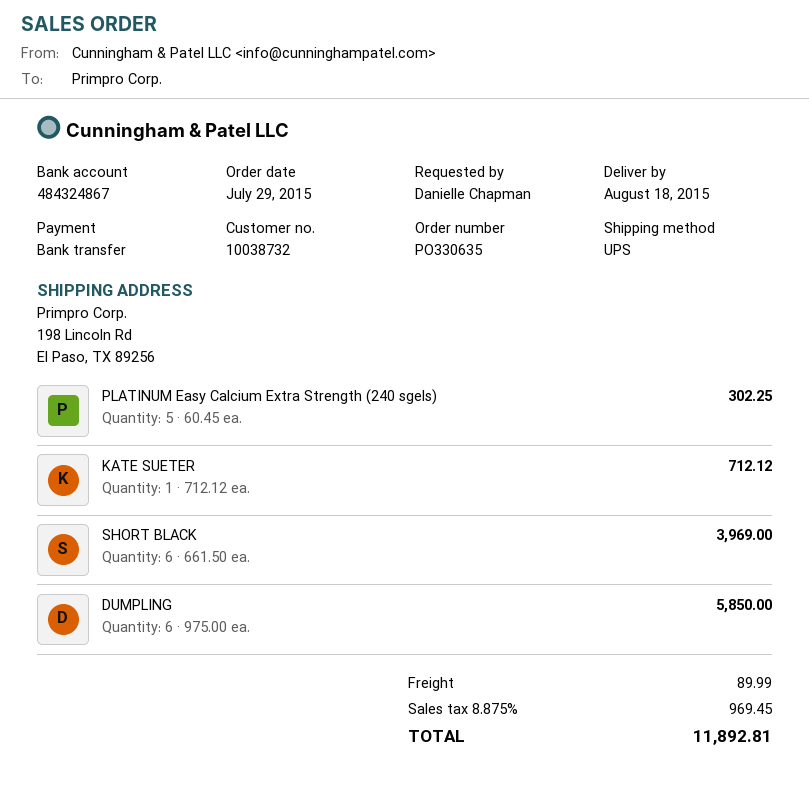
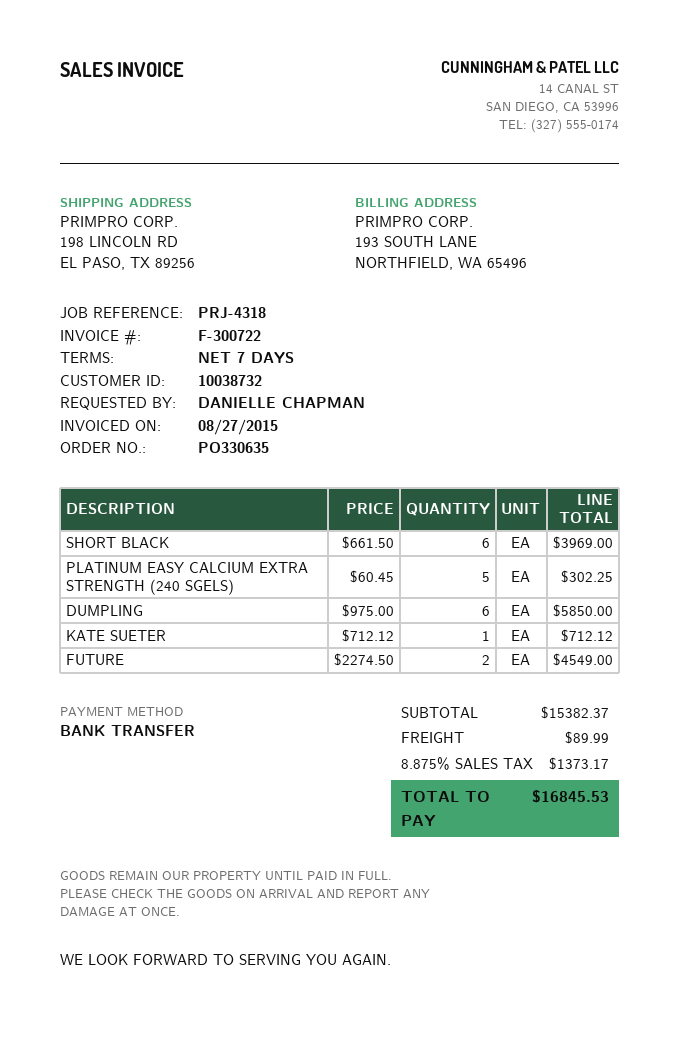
FUTURE: none -> 2 x 2274.50 = 4549.00
tax: 8.875% = 969.45 -> 8.875% = 1373.17
total: 11892.81 -> 16845.53

